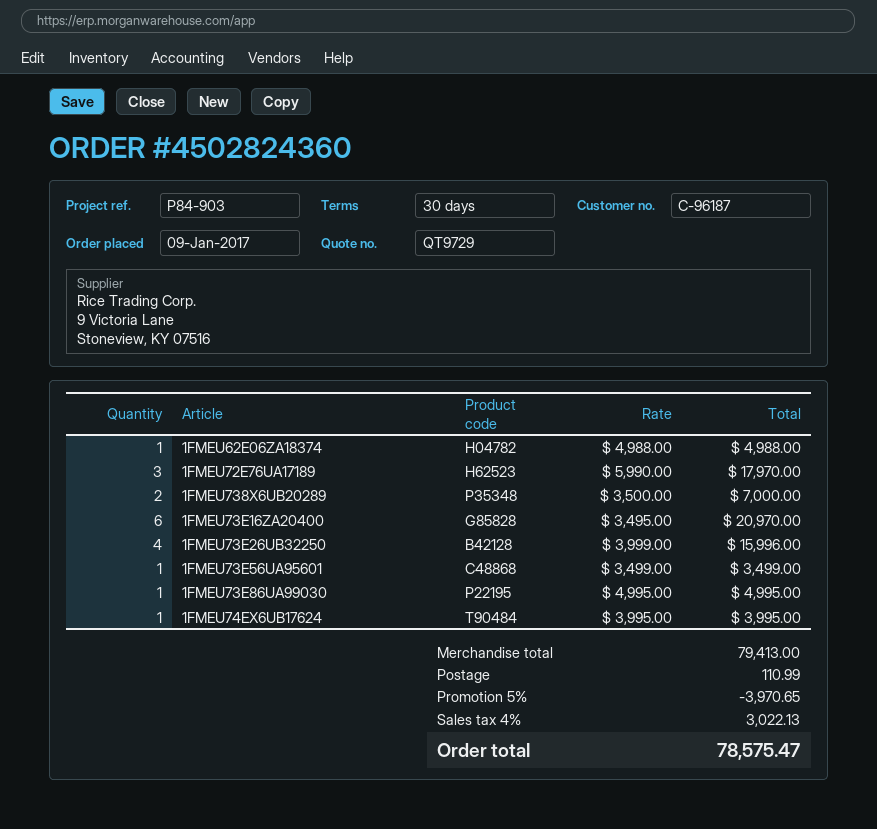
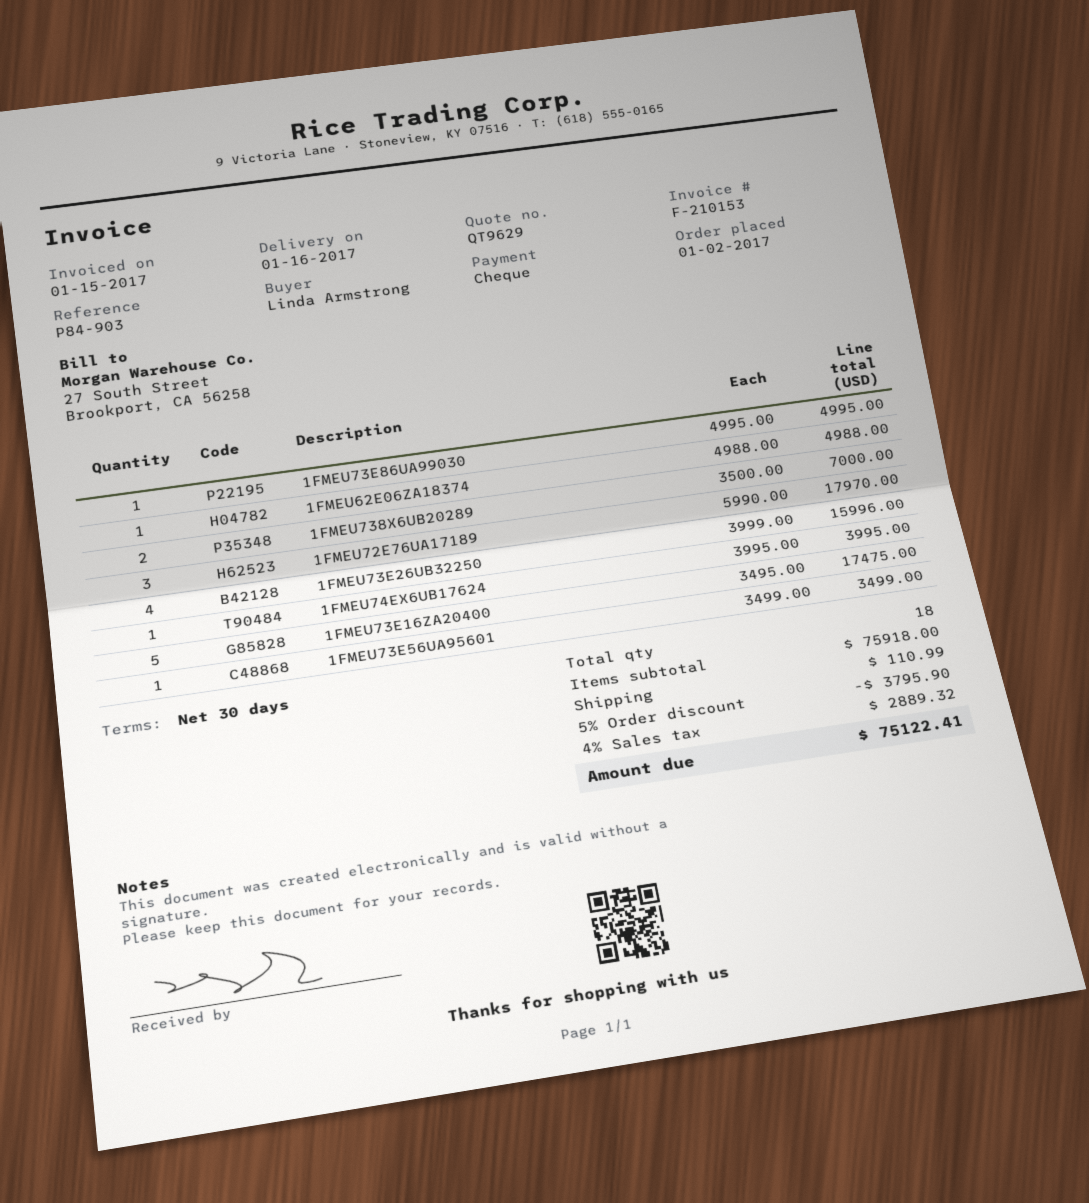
quote number: QT9729 -> QT9629
order date: 2017-01-09 -> 2017-01-02
1FMEU73E16ZA20400: 6 x 3495.00 = 20970.00 -> 5 x 3495.00 = 17475.00
subtotal: 79413.00 -> 75918.00
discount: 5% = 3970.65 -> 5% = 3795.90
tax: 4% = 3022.13 -> 4% = 2889.32
total: 78575.47 -> 75122.41

